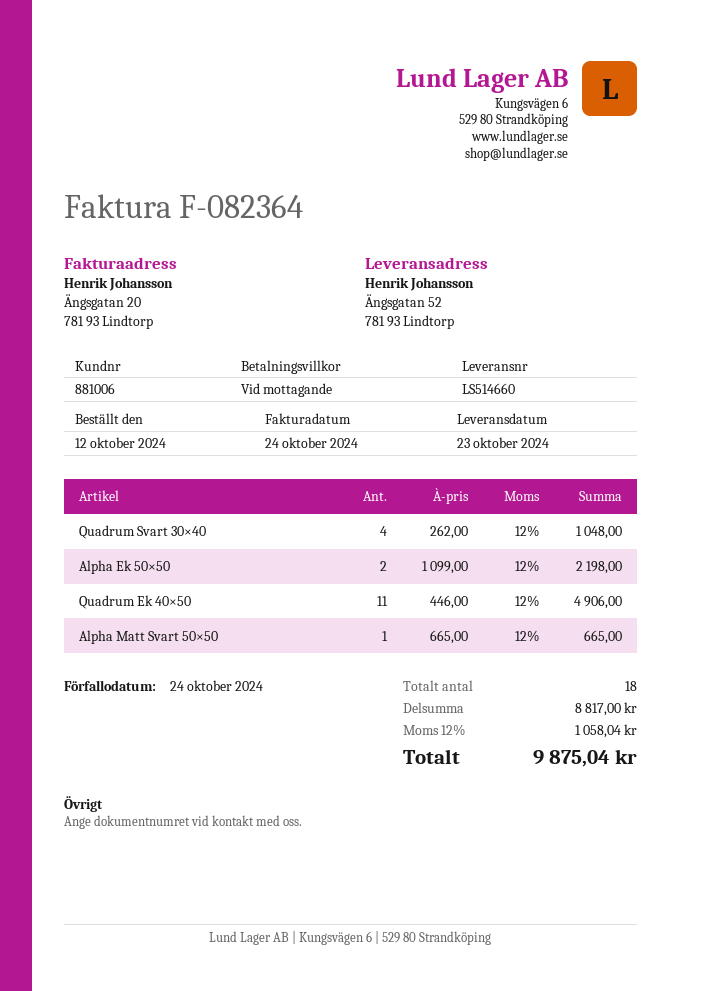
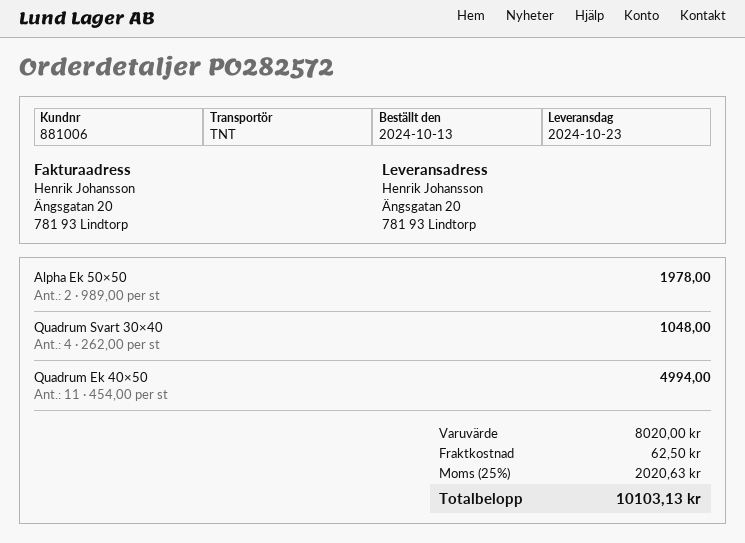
order date: 2024-10-12 -> 2024-10-13
ship to: Ängsgatan 52, 781 93 Lindtorp -> Ängsgatan 20, 781 93 Lindtorp
Alpha Ek 50×50: 2 x 1099.00 = 2198.00 -> 2 x 989.00 = 1978.00
Quadrum Ek 40×50: 11 x 446.00 = 4906.00 -> 11 x 454.00 = 4994.00
Alpha Matt Svart 50×50: 1 x 665.00 = 665.00 -> none
subtotal: 8817.00 -> 8020.00
shipping: none -> 62.50
tax: 12% = 1058.04 -> 25% = 2020.63
total: 9875.04 -> 10103.13

